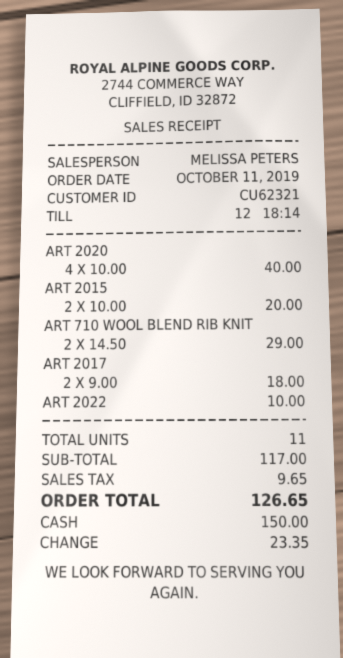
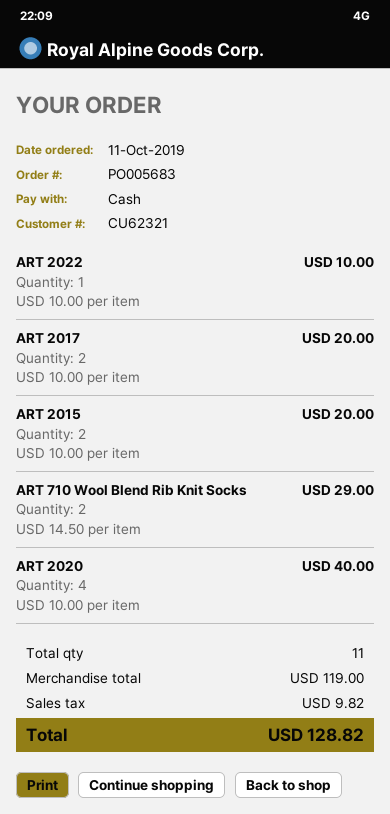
ART 2017: 2 x 9.00 = 18.00 -> 2 x 10.00 = 20.00
subtotal: 117.00 -> 119.00
tax: 9.65 -> 9.82
total: 126.65 -> 128.82

